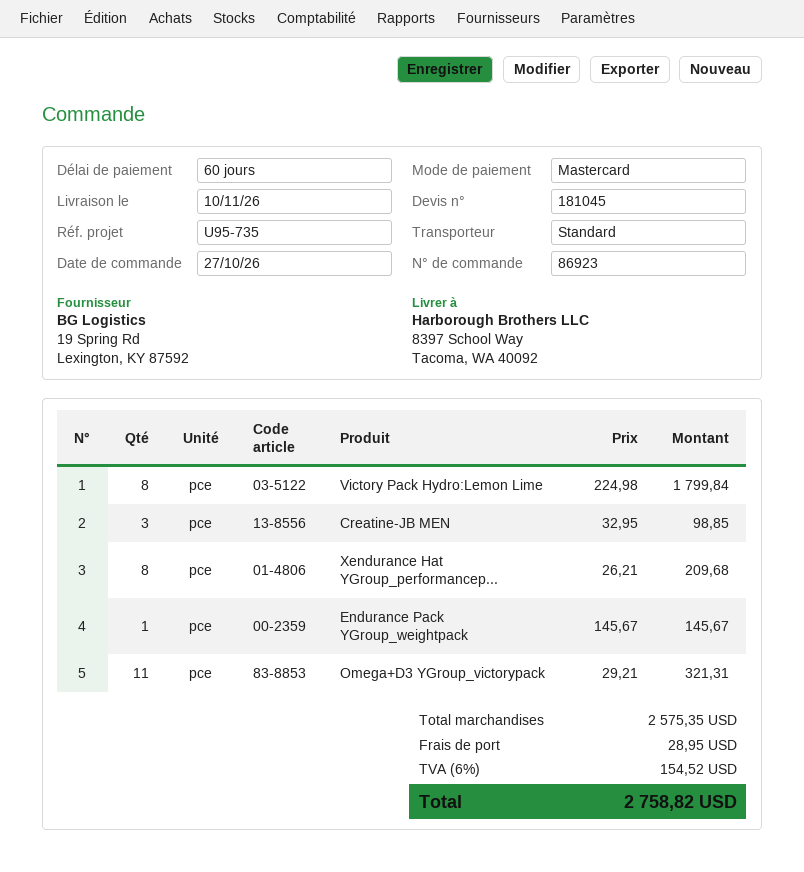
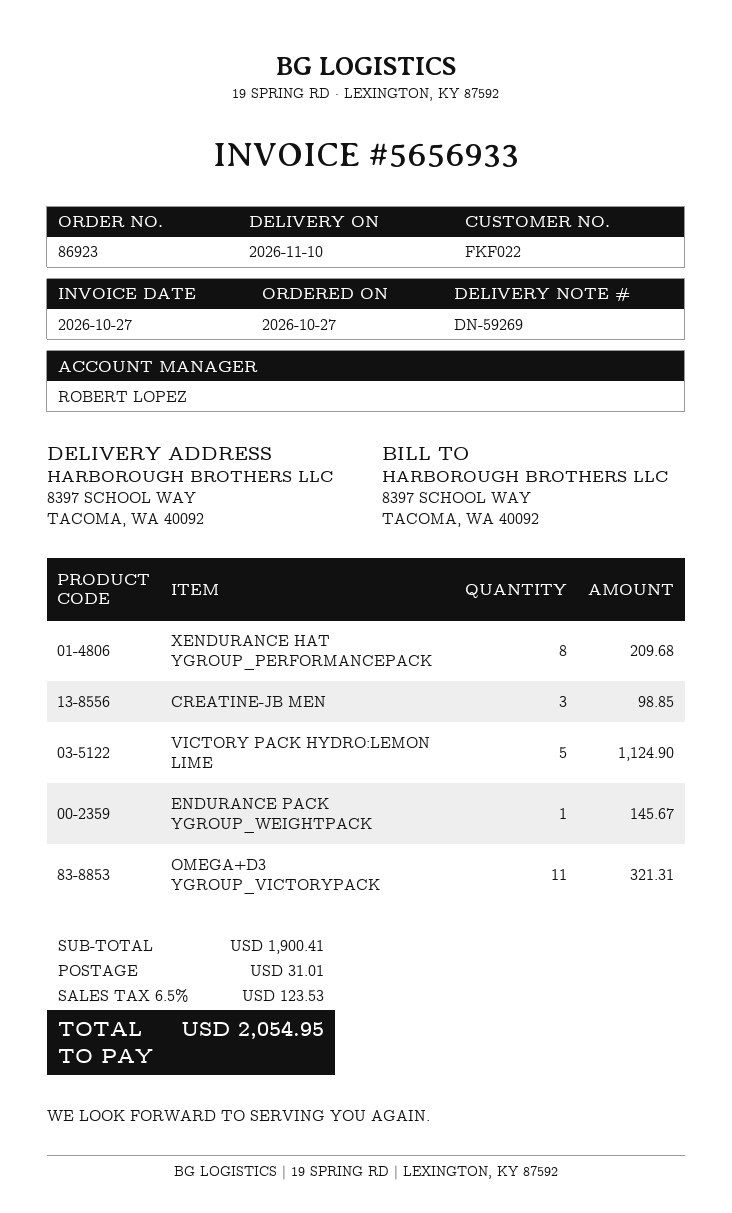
Victory Pack Hydro:Lemon Lime: 8 for 1799.84 -> 5 for 1124.90
subtotal: 2575.35 -> 1900.41
shipping: 28.95 -> 31.01
tax: 6% = 154.52 -> 6.5% = 123.53
total: 2758.82 -> 2054.95

